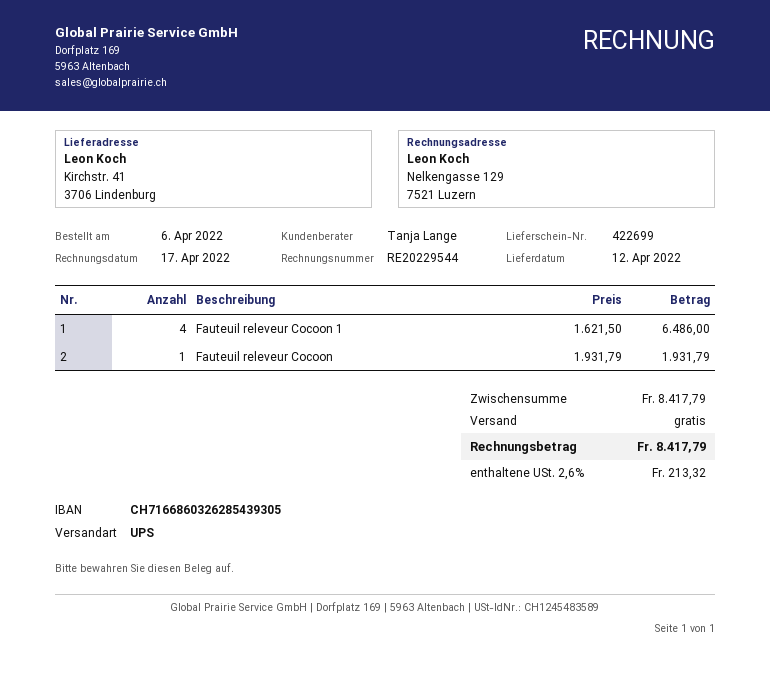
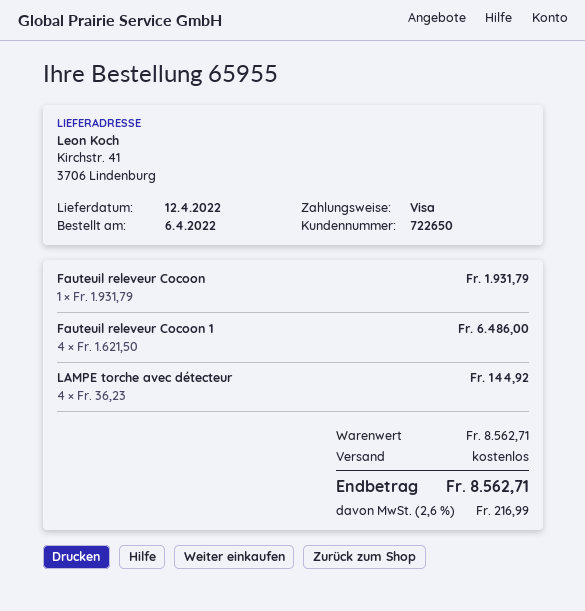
LAMPE torche avec détecteur: none -> 4 x 36.23 = 144.92
subtotal: 8417.79 -> 8562.71
tax: 2.6% = 213.32 -> 2.6% = 216.99
total: 8417.79 -> 8562.71

